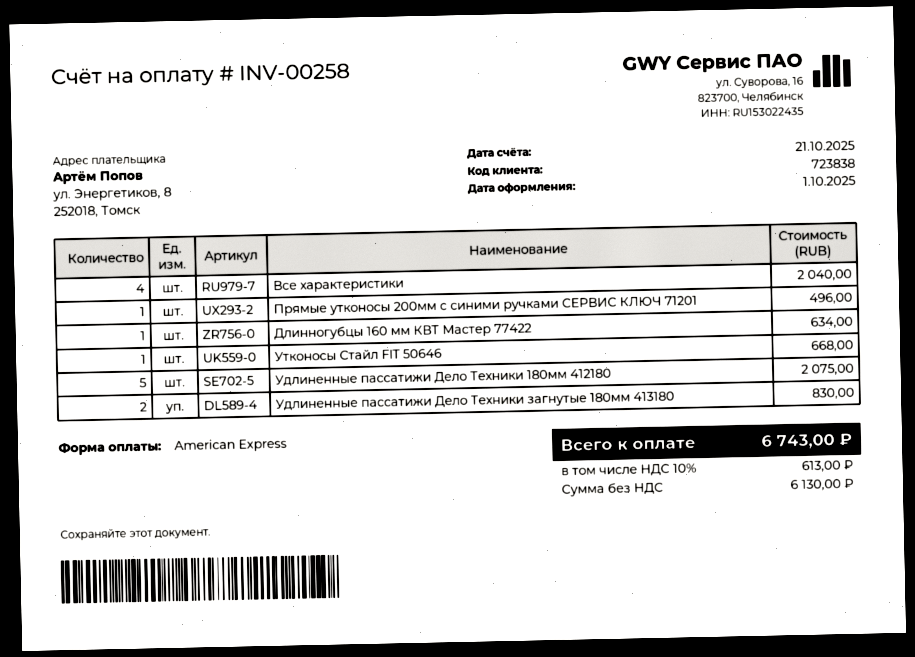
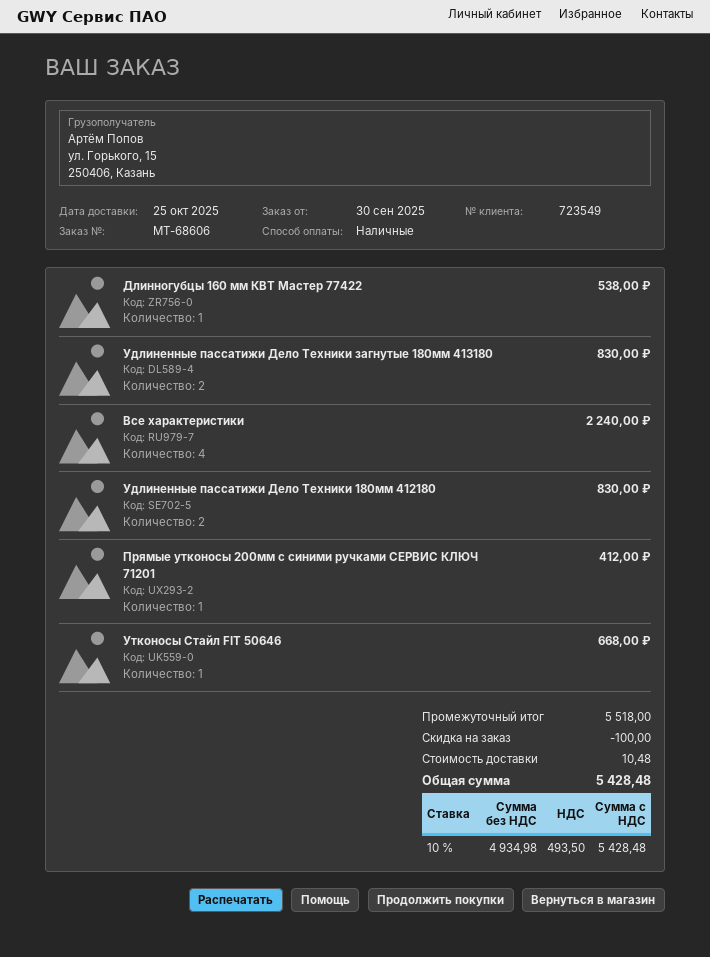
order date: 2025-10-01 -> 2025-09-30
customer number: 723838 -> 723549
payment method: American Express -> cash
Все характеристики: 4 for 2040.00 -> 4 for 2240.00
Прямые утконосы 200мм с синими ручками СЕРВИС КЛЮЧ 71201: 1 for 496.00 -> 1 for 412.00
Длинногубцы 160 мм КВТ Мастер 77422: 1 for 634.00 -> 1 for 538.00
Удлиненные пассатижи Дело Техники 180мм 412180: 5 for 2075.00 -> 2 for 830.00
discount: none -> 100.00
shipping: none -> 10.48
net: 6130.00 -> 4934.98
tax: 10% = 613.00 -> 10% = 493.50
total: 6743.00 -> 5428.48

